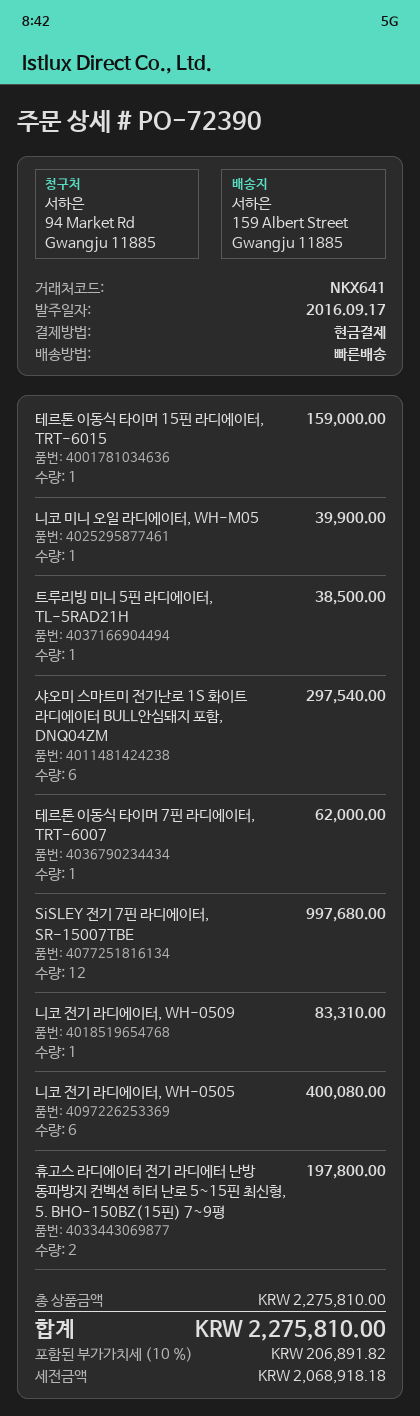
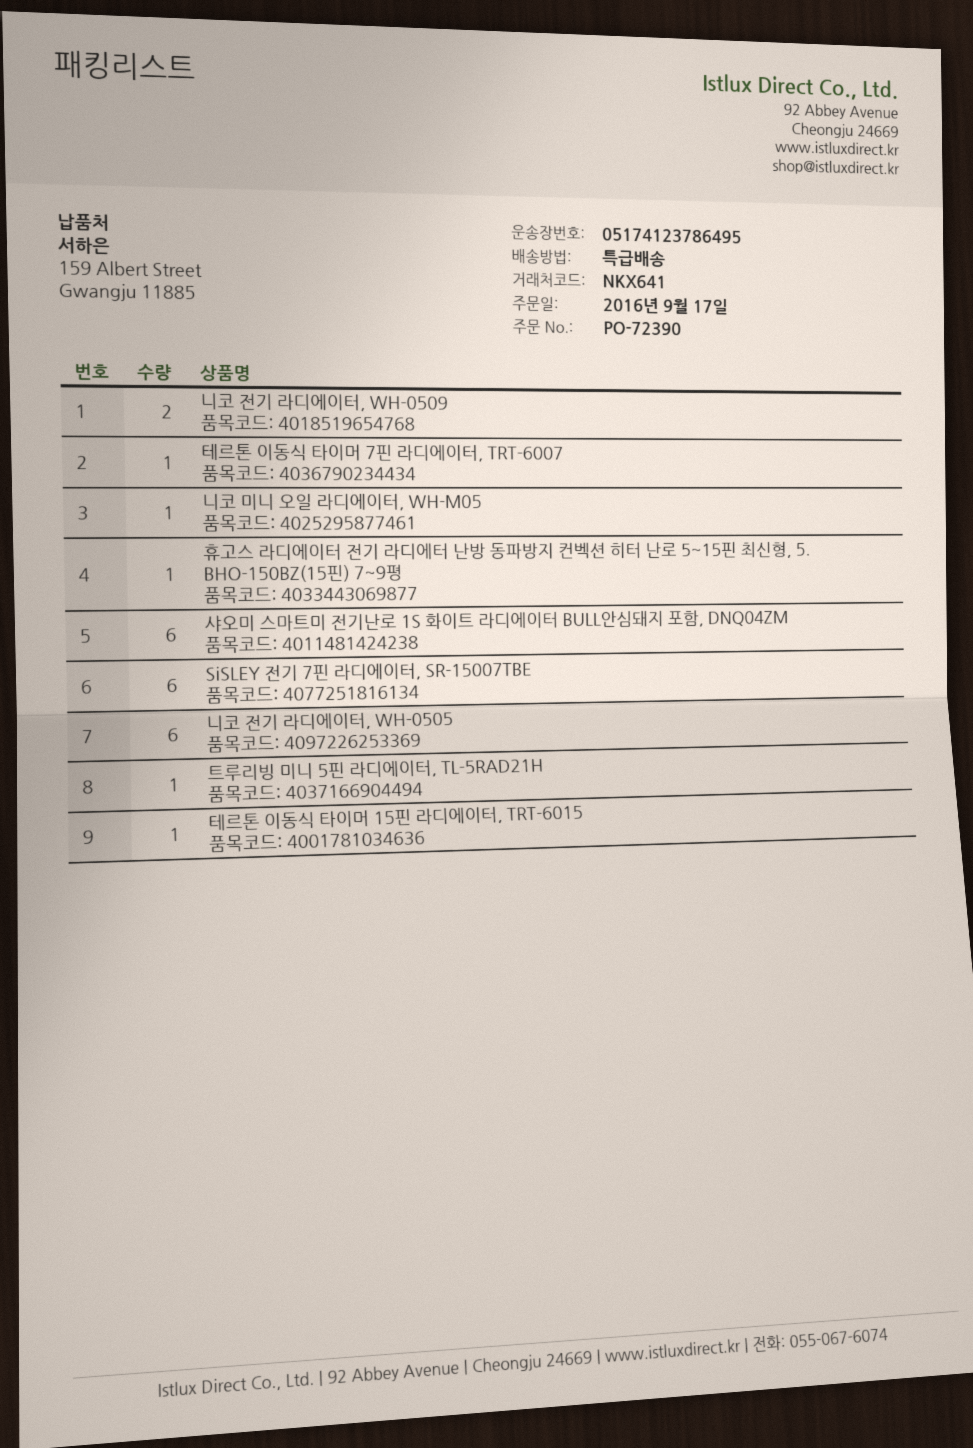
SiSLEY 전기 7핀 라디에이터, SR-15007TBE: 12 -> 6
니코 전기 라디에이터, WH-0509: 1 -> 2
휴고스 라디에이터 전기 라디에터 난방 동파방지 컨벡션 히터 난로 5~15핀 최신형, 5. BHO-150BZ(15핀) 7~9평: 2 -> 1

